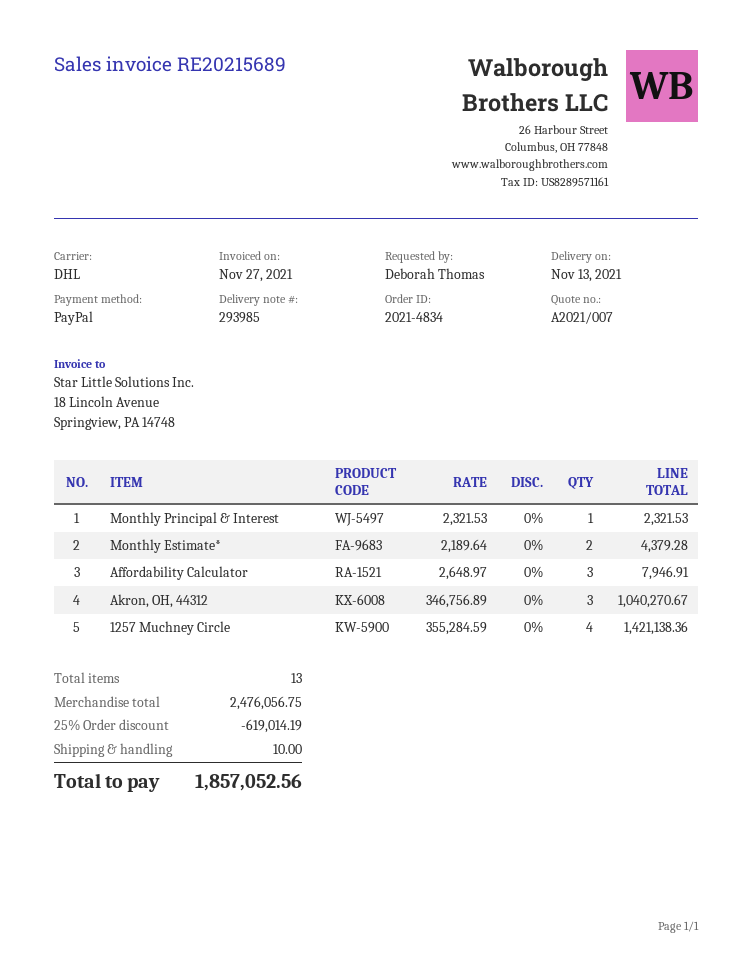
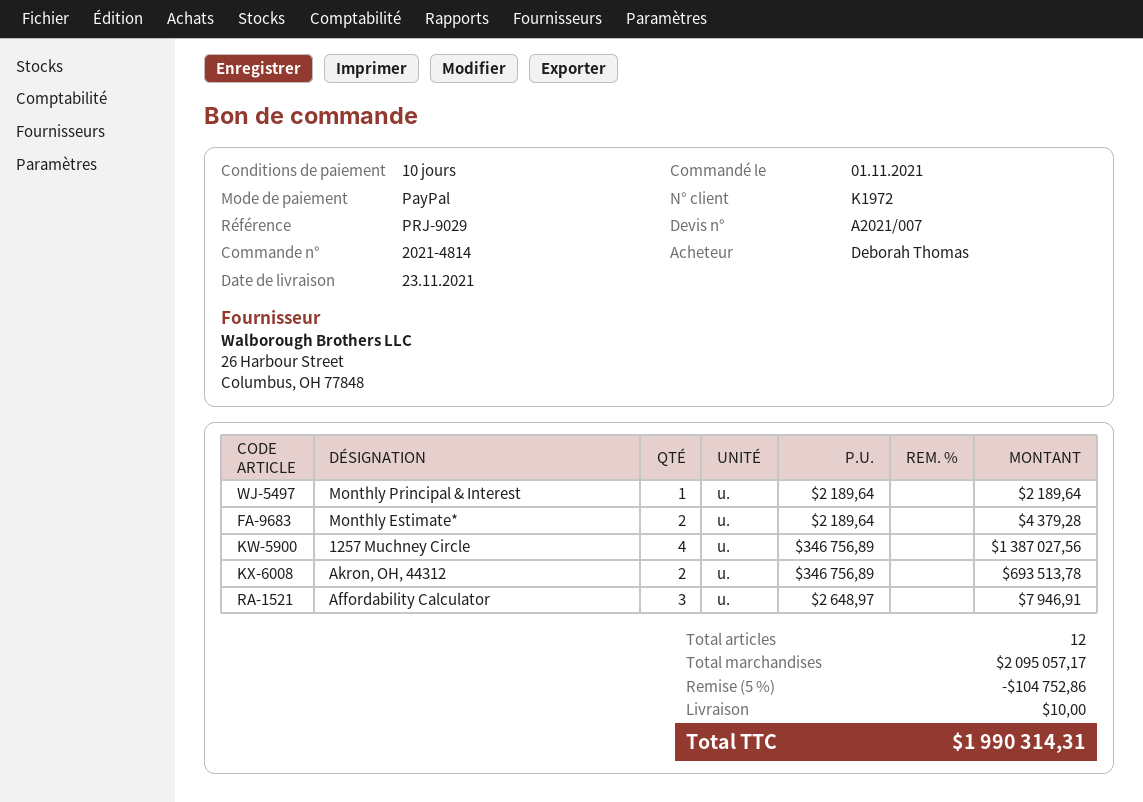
order number: 2021-4834 -> 2021-4814
delivery date: 2021-11-13 -> 2021-11-23
Monthly Principal & Interest: 1 x 2321.53 = 2321.53 -> 1 x 2189.64 = 2189.64
Akron, OH, 44312: 3 x 346756.89 = 1040270.67 -> 2 x 346756.89 = 693513.78
1257 Muchney Circle: 4 x 355284.59 = 1421138.36 -> 4 x 346756.89 = 1387027.56
total quantity: 13 -> 12
subtotal: 2476056.75 -> 2095057.17
discount: 25% = 619014.19 -> 5% = 104752.86
total: 1857052.56 -> 1990314.31

